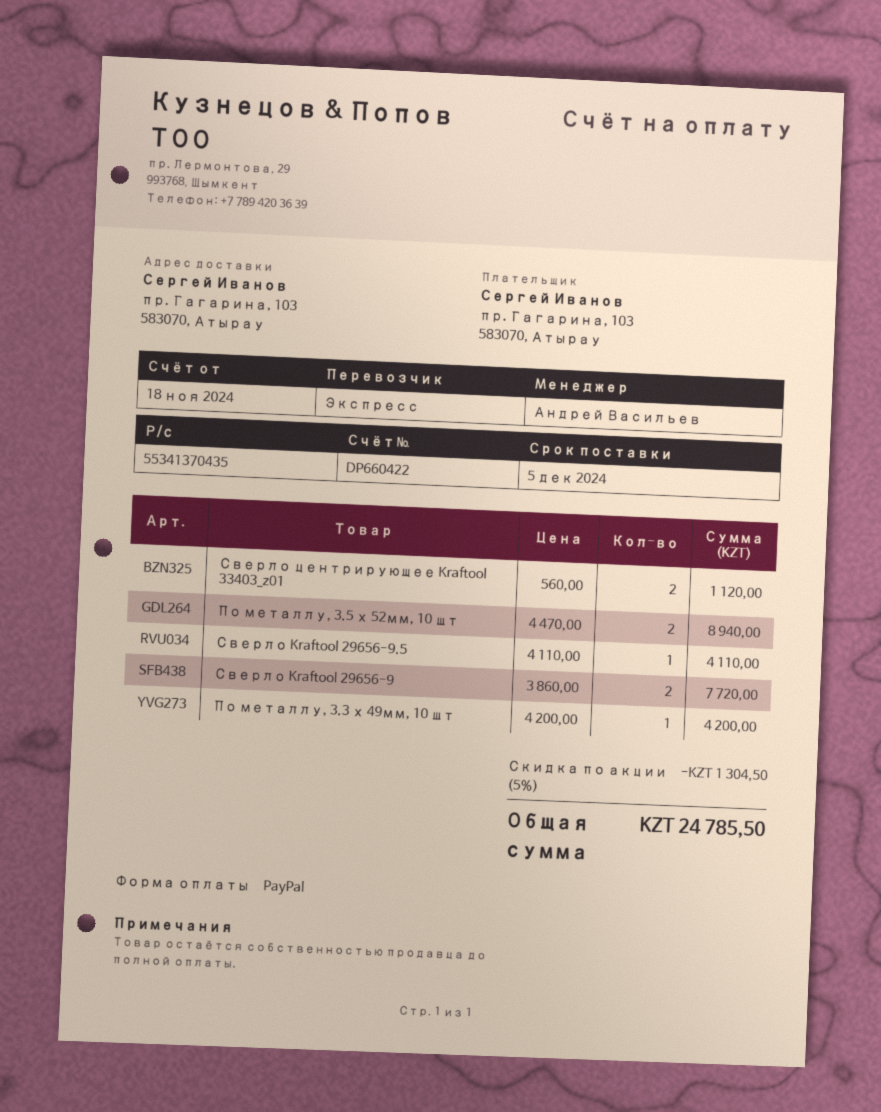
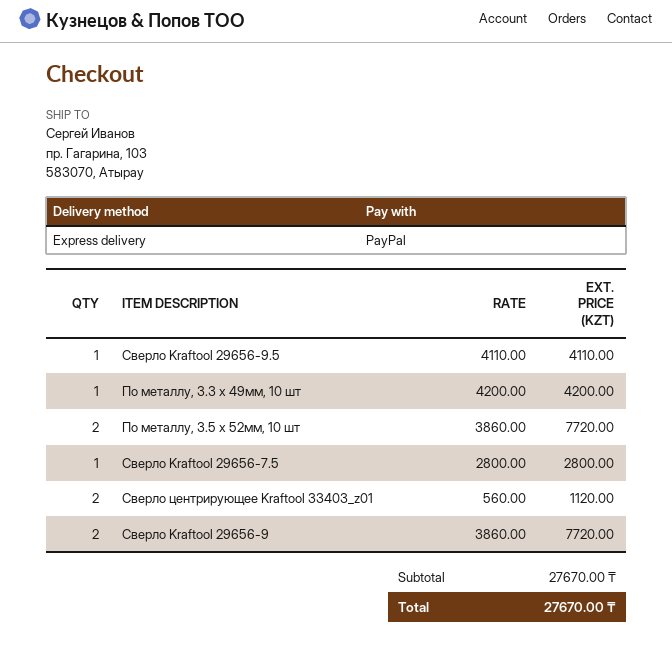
По металлу, 3.5 х 52мм, 10 шт: 2 x 4470.00 = 8940.00 -> 2 x 3860.00 = 7720.00
Сверло Kraftool 29656-7.5: none -> 1 x 2800.00 = 2800.00
discount: 5% = 1304.50 -> none
total: 24785.50 -> 27670.00

